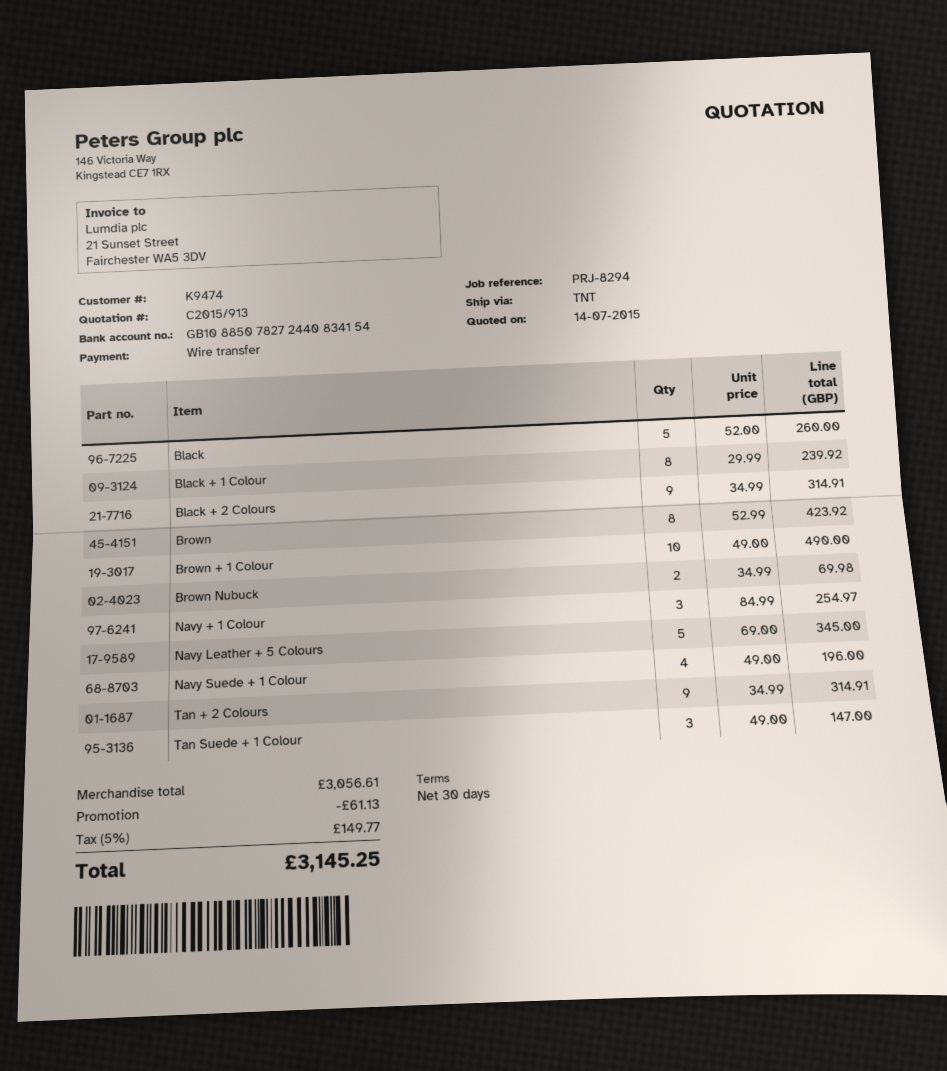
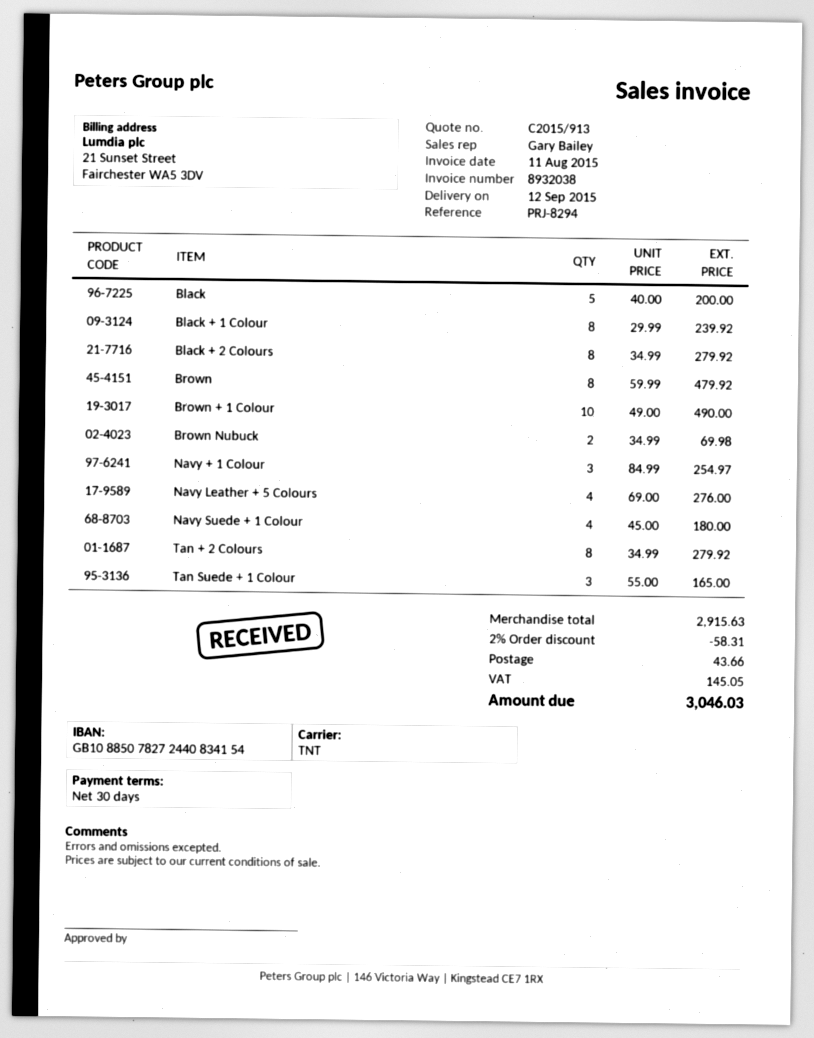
Black: 5 x 52.00 = 260.00 -> 5 x 40.00 = 200.00
Black + 2 Colours: 9 x 34.99 = 314.91 -> 8 x 34.99 = 279.92
Brown: 8 x 52.99 = 423.92 -> 8 x 59.99 = 479.92
Navy Leather + 5 Colours: 5 x 69.00 = 345.00 -> 4 x 69.00 = 276.00
Navy Suede + 1 Colour: 4 x 49.00 = 196.00 -> 4 x 45.00 = 180.00
Tan + 2 Colours: 9 x 34.99 = 314.91 -> 8 x 34.99 = 279.92
Tan Suede + 1 Colour: 3 x 49.00 = 147.00 -> 3 x 55.00 = 165.00
subtotal: 3056.61 -> 2915.63
discount: 61.13 -> 58.31
shipping: none -> 43.66
tax: 149.77 -> 145.05
total: 3145.25 -> 3046.03

